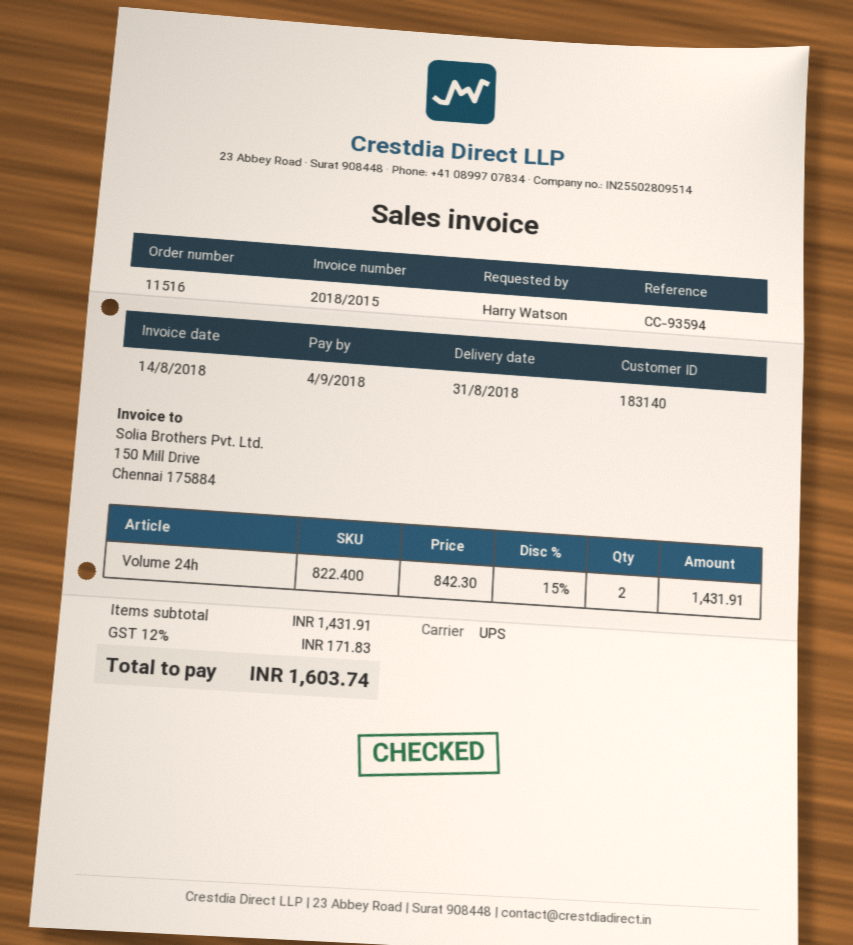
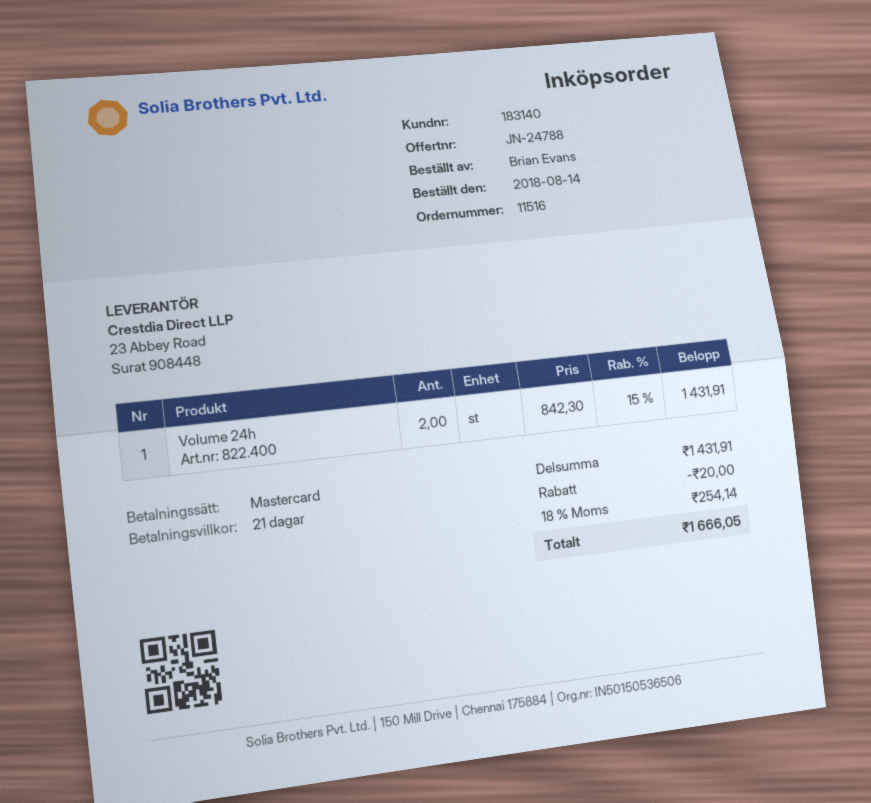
ordered by: Harry Watson -> Brian Evans
discount: none -> 20.00
tax: 12% = 171.83 -> 18% = 254.14
total: 1603.74 -> 1666.05

